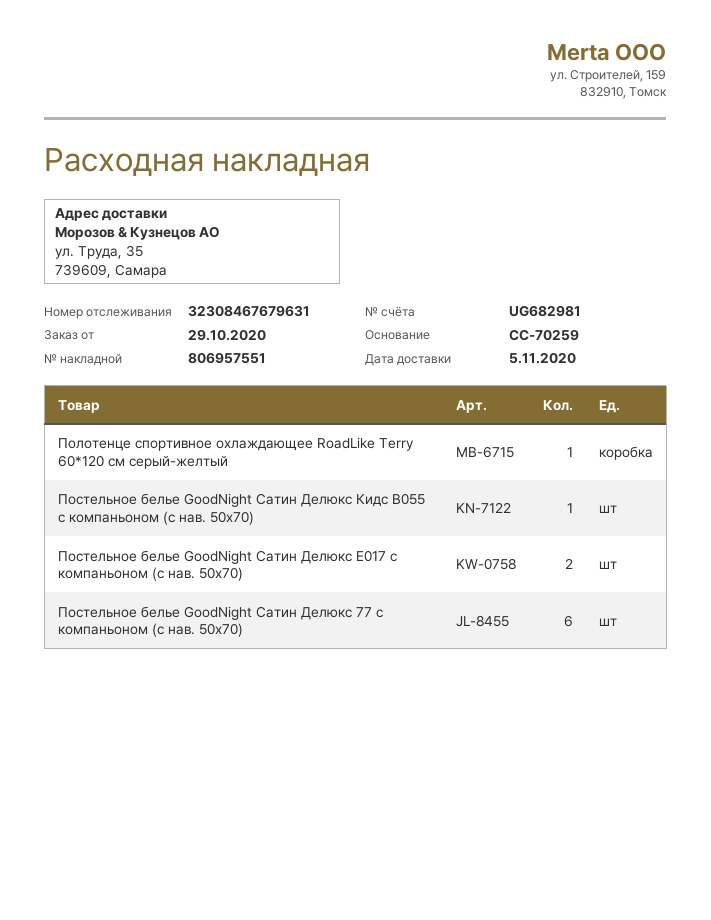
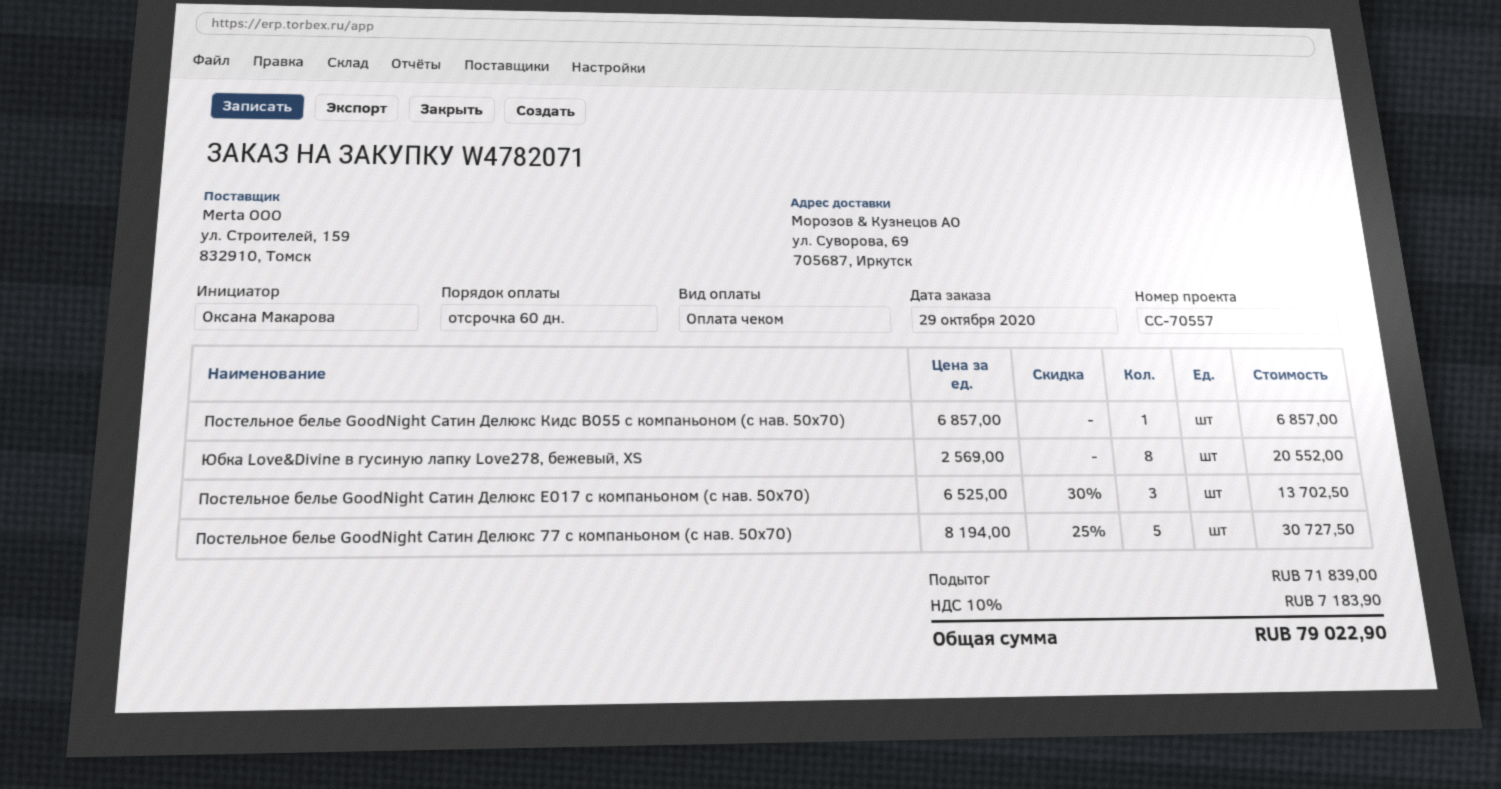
reference: CC-70259 -> CC-70557
ship to: ул. Труда, 35, 739609, Самара -> ул. Суворова, 69, 705687, Иркутск
Полотенце спортивное охлаждающее RoadLike Terry 60*120 см серый-желтый: 1 -> none
Постельное белье GoodNight Сатин Делюкс E017 с компаньоном (с нав. 50х70): 2 -> 3
Постельное белье GoodNight Сатин Делюкс 77 с компаньоном (с нав. 50х70): 6 -> 5
Юбка Love&Divine в гусиную лапку Love278, бежевый, XS: none -> 8

